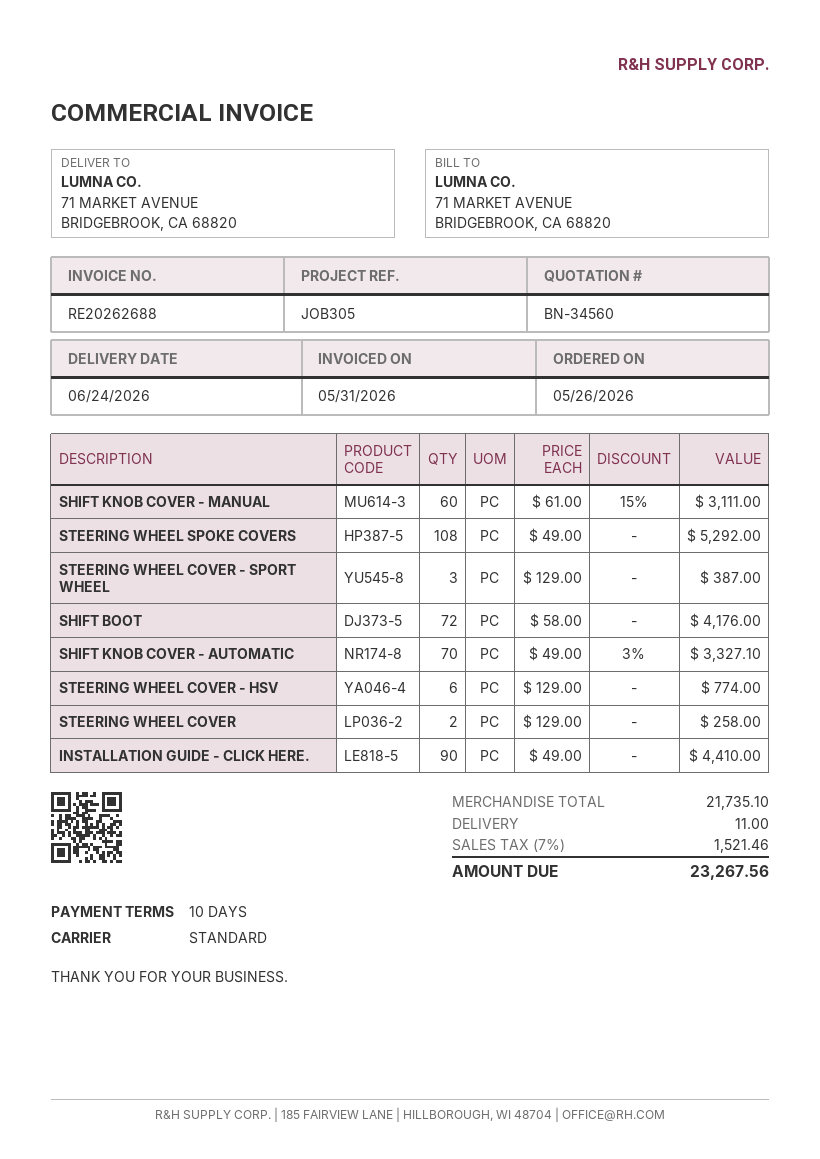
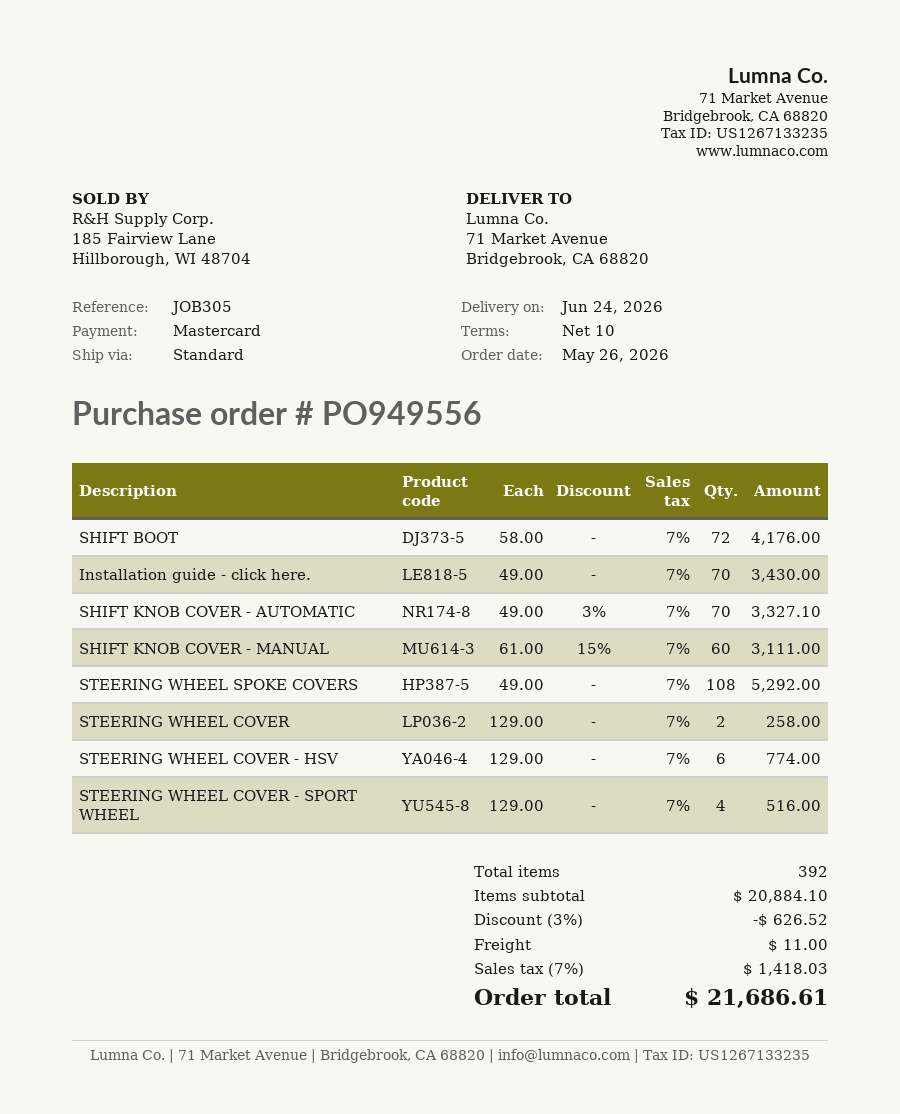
STEERING WHEEL COVER - SPORT WHEEL: 3 x 129.00 = 387.00 -> 4 x 129.00 = 516.00
INSTALLATION GUIDE - CLICK HERE.: 90 x 49.00 = 4410.00 -> 70 x 49.00 = 3430.00
subtotal: 21735.10 -> 20884.10
discount: none -> 3% = 626.52
tax: 7% = 1521.46 -> 7% = 1418.03
total: 23267.56 -> 21686.61

